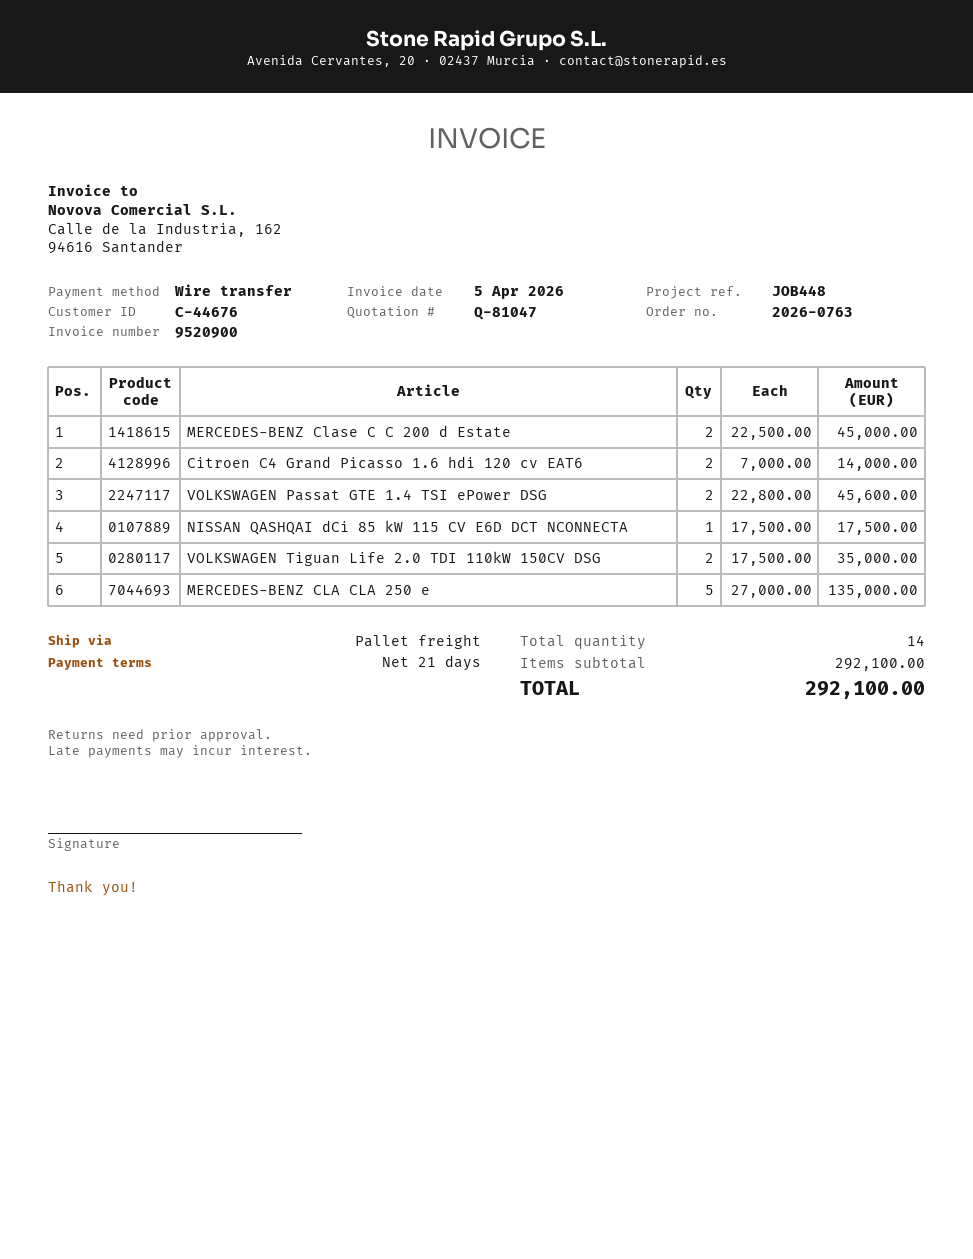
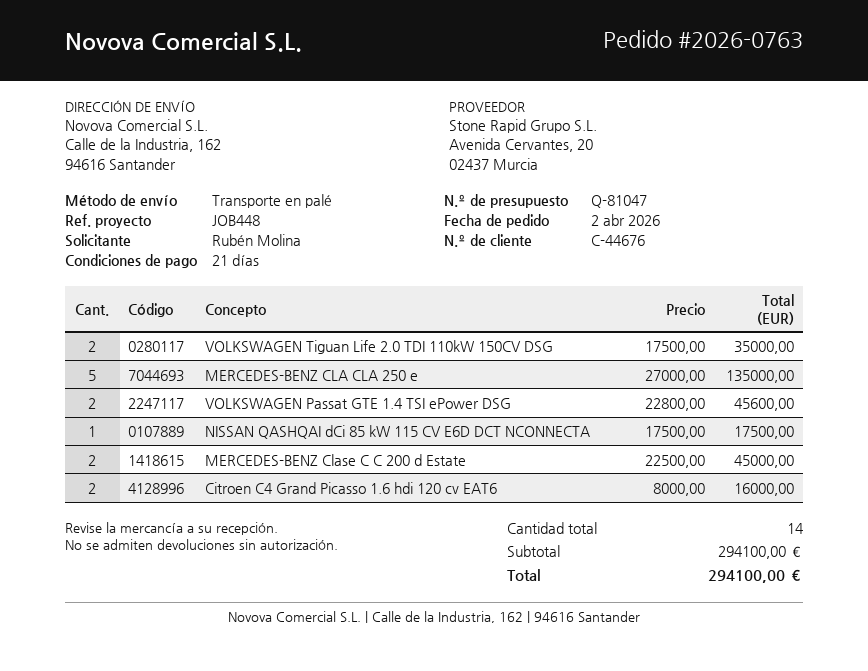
Citroen C4 Grand Picasso 1.6 hdi 120 cv EAT6: 2 x 7000.00 = 14000.00 -> 2 x 8000.00 = 16000.00
subtotal: 292100.00 -> 294100.00
total: 292100.00 -> 294100.00

